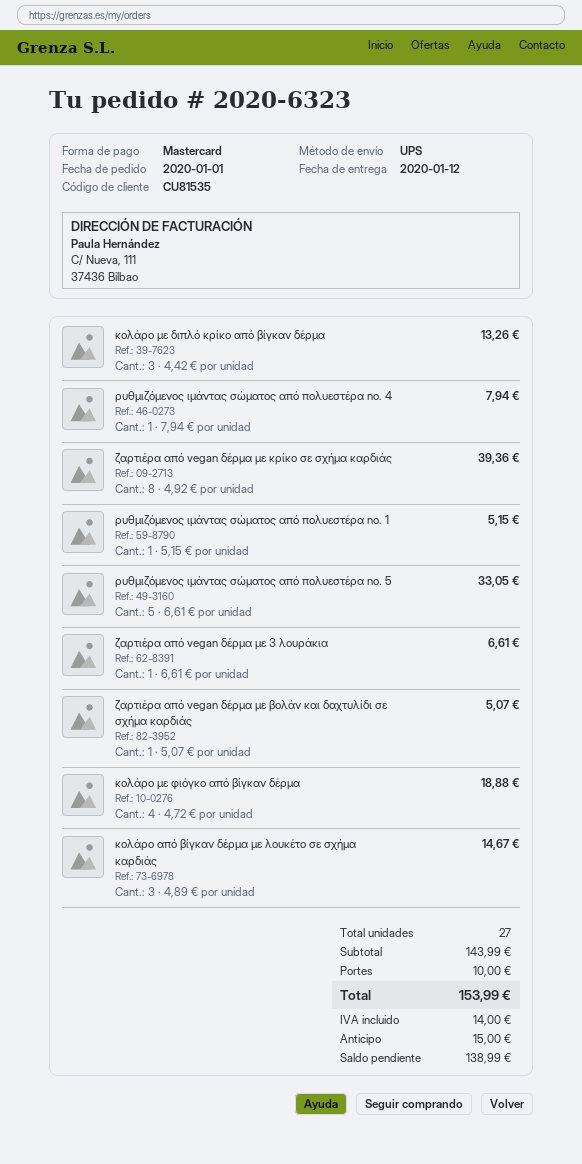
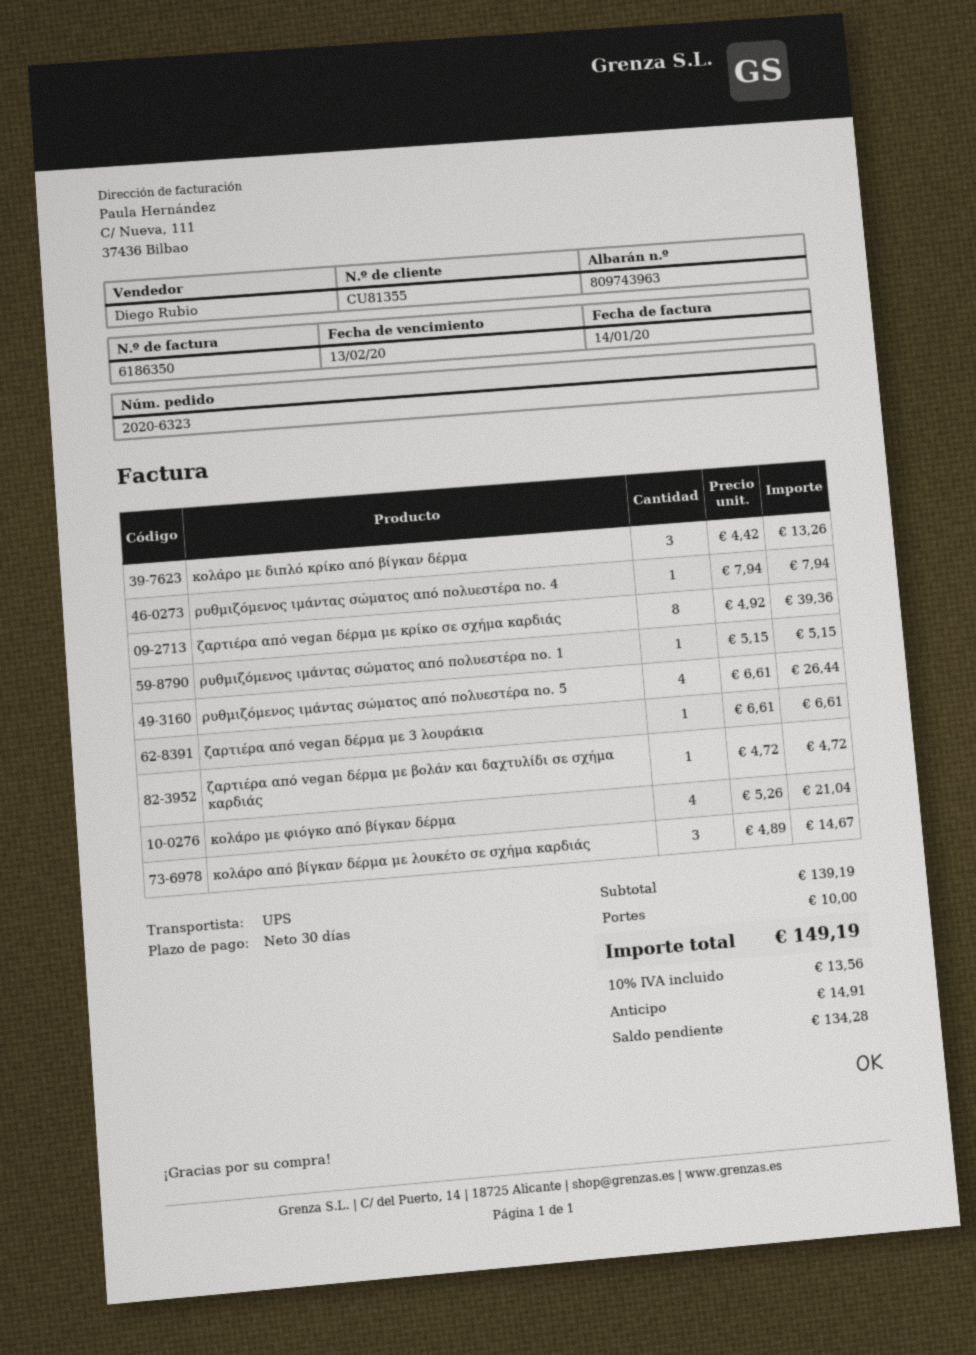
customer number: CU81535 -> CU81355
ρυθμιζόμενος ιμάντας σώματος από πολυεστέρα no. 5: 5 x 6.61 = 33.05 -> 4 x 6.61 = 26.44
ζαρτιέρα από vegan δέρμα με βολάν και δαχτυλίδι σε σχήμα καρδιάς: 1 x 5.07 = 5.07 -> 1 x 4.72 = 4.72
κολάρο με φιόγκο από βίγκαν δέρμα: 4 x 4.72 = 18.88 -> 4 x 5.26 = 21.04
subtotal: 143.99 -> 139.19
tax: 14.00 -> 13.56
total: 153.99 -> 149.19
deposit: 15.00 -> 14.91
balance: 138.99 -> 134.28

